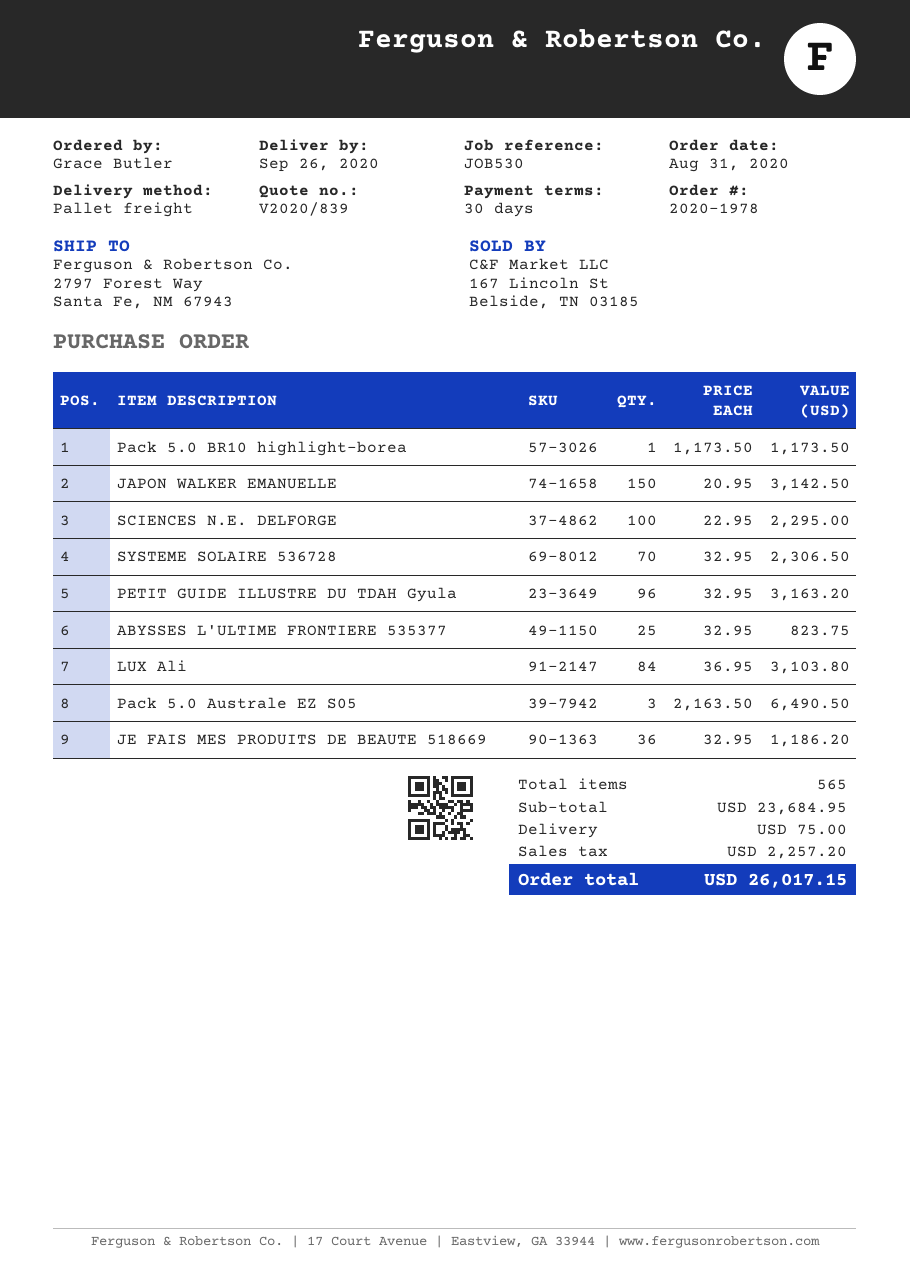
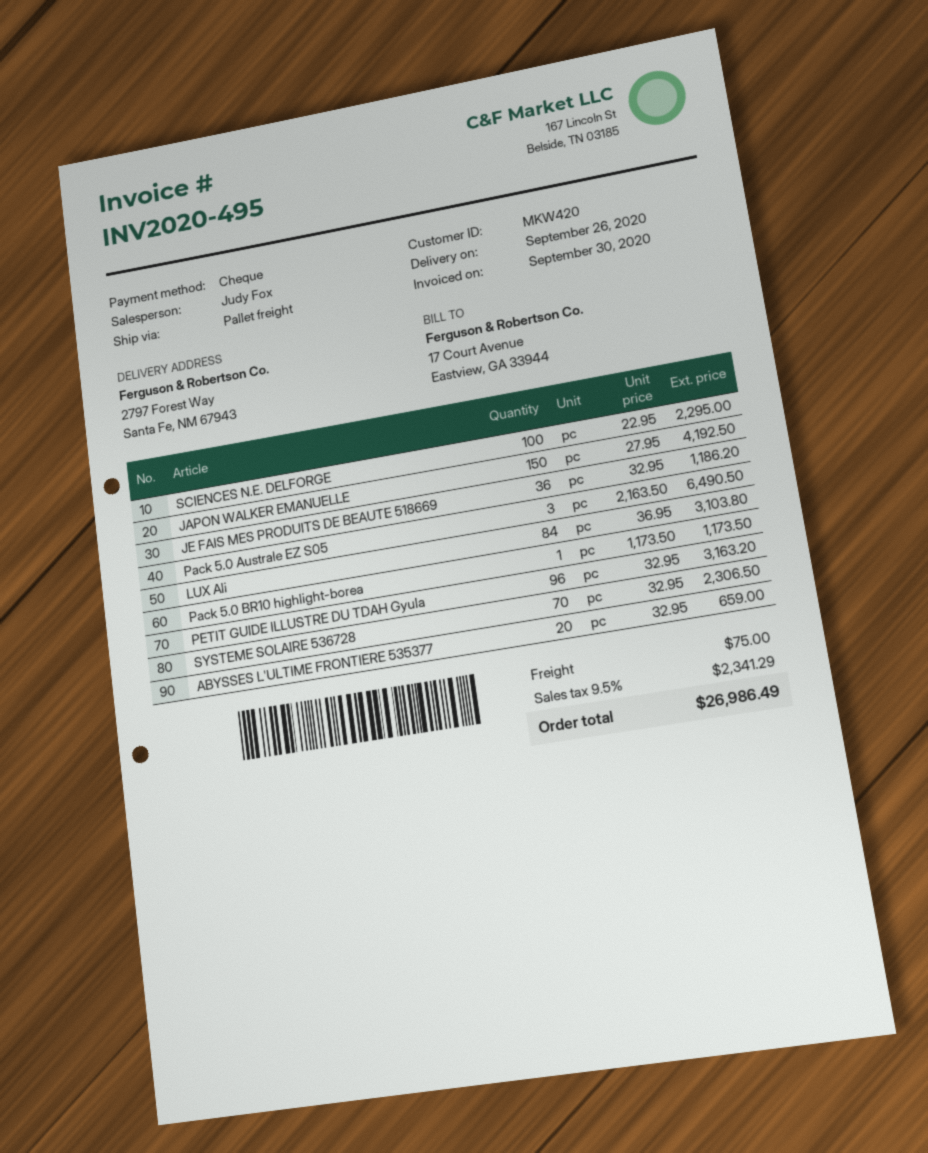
JAPON WALKER EMANUELLE: 150 x 20.95 = 3142.50 -> 150 x 27.95 = 4192.50
ABYSSES L'ULTIME FRONTIERE 535377: 25 x 32.95 = 823.75 -> 20 x 32.95 = 659.00
tax: 2257.20 -> 2341.29
total: 26017.15 -> 26986.49

